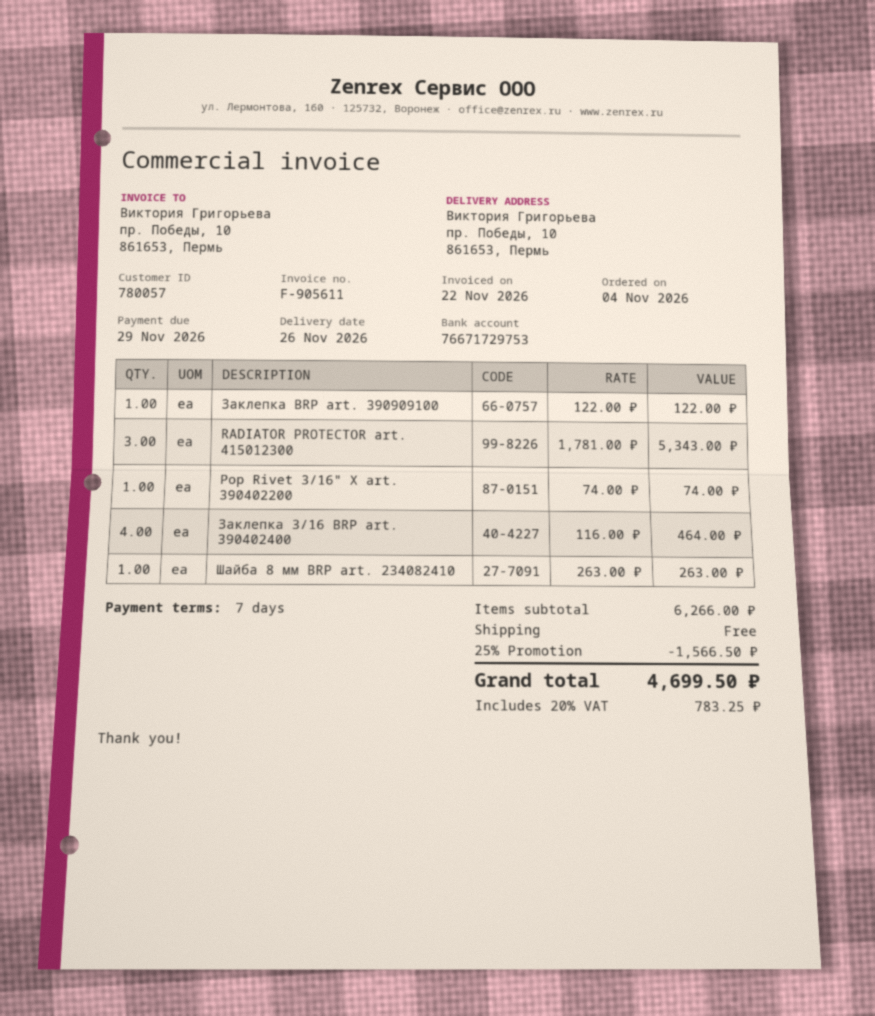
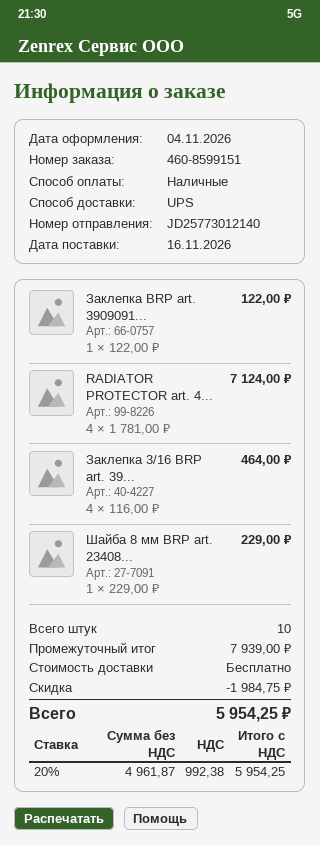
delivery date: 2026-11-26 -> 2026-11-16
RADIATOR PROTECTOR art. 415012300: 3 x 1781.00 = 5343.00 -> 4 x 1781.00 = 7124.00
Pop Rivet 3/16" X art. 390402200: 1 x 74.00 = 74.00 -> none
Шайба 8 мм BRP art. 234082410: 1 x 263.00 = 263.00 -> 1 x 229.00 = 229.00
subtotal: 6266.00 -> 7939.00
discount: 1566.50 -> 1984.75
tax: 20% = 783.25 -> 20% = 992.38
total: 4699.50 -> 5954.25

